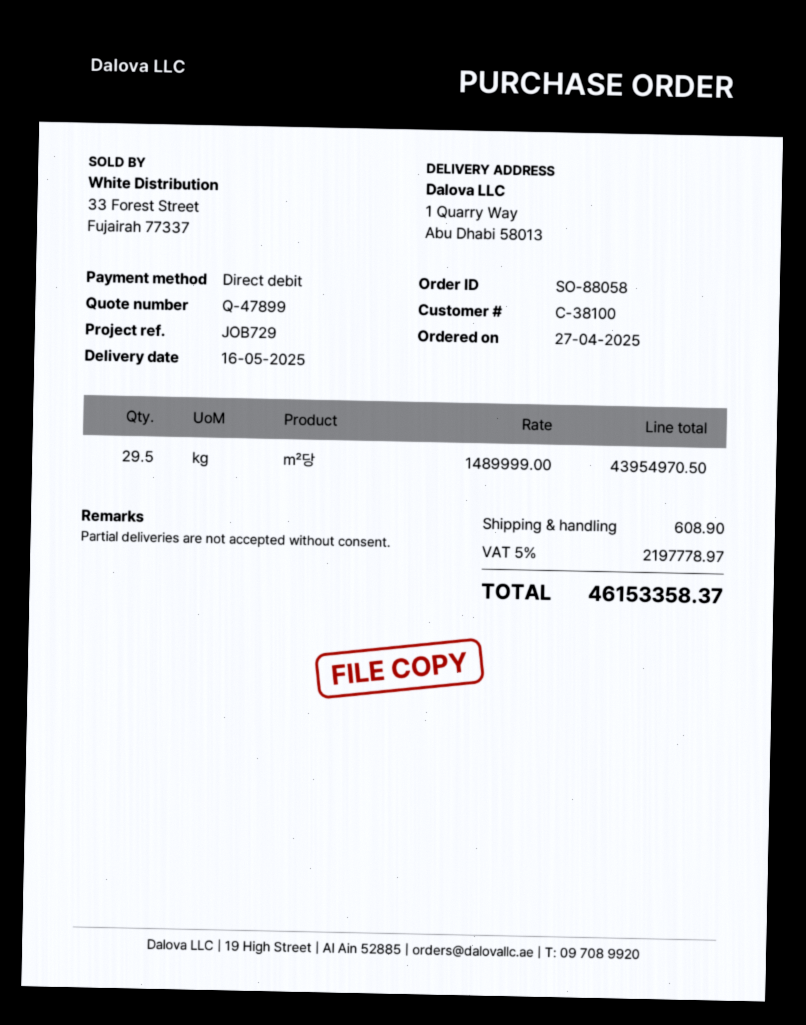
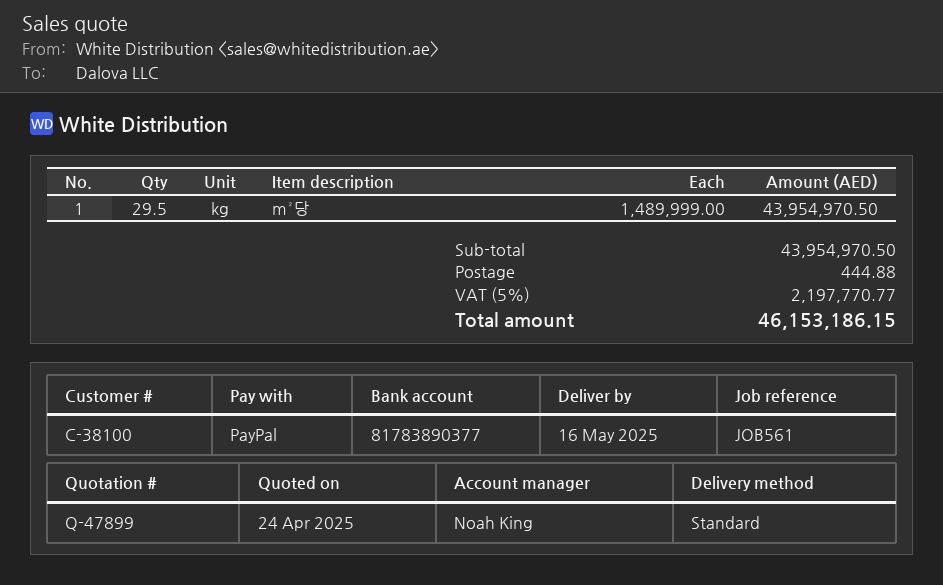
reference: JOB729 -> JOB561
payment method: direct debit -> PayPal
shipping: 608.90 -> 444.88
tax: 5% = 2197778.97 -> 5% = 2197770.77
total: 46153358.37 -> 46153186.15

